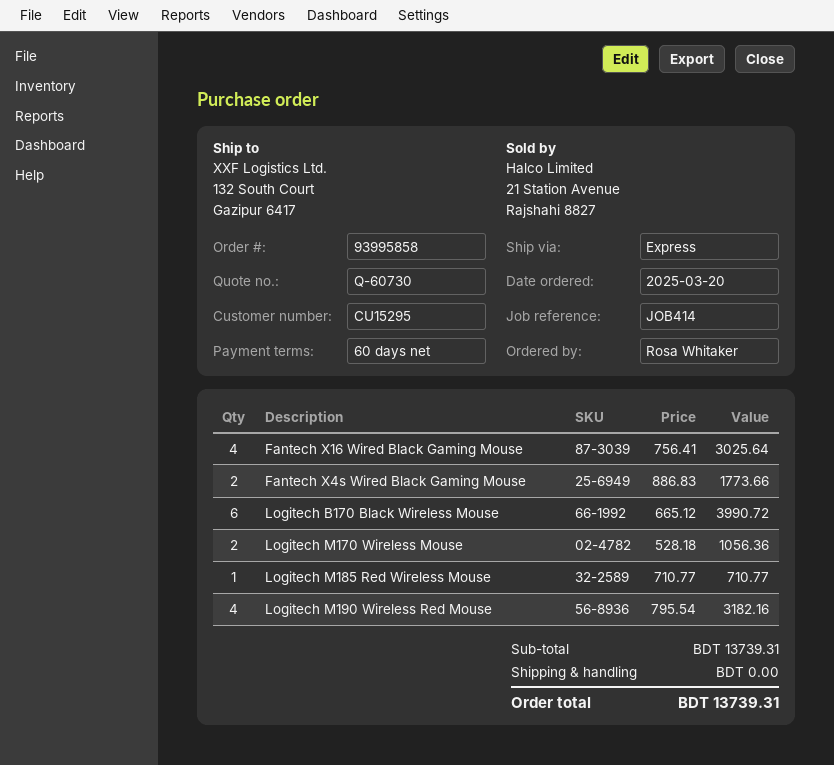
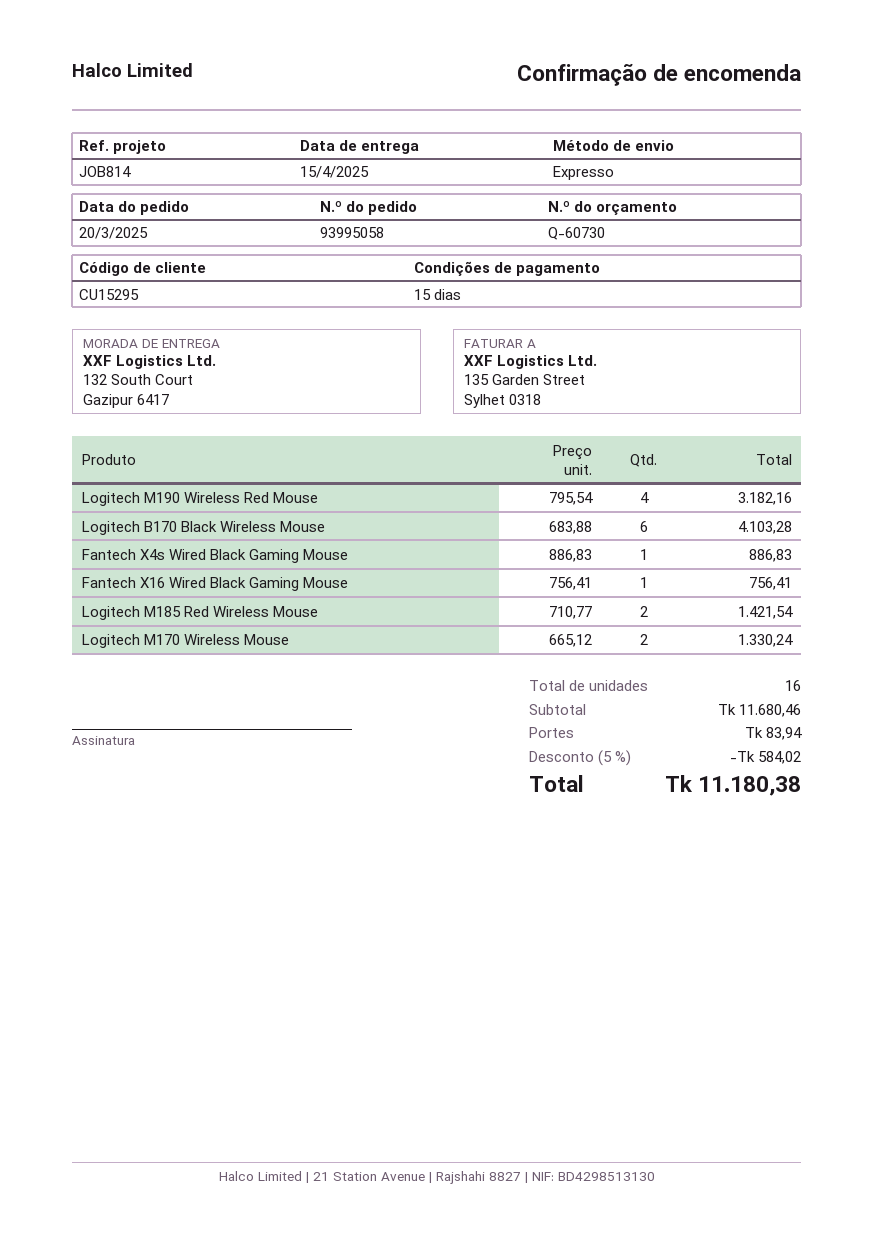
order number: 93995858 -> 93995058
payment terms: 60 days -> 15 days
reference: JOB414 -> JOB814
Fantech X16 Wired Black Gaming Mouse: 4 x 756.41 = 3025.64 -> 1 x 756.41 = 756.41
Fantech X4s Wired Black Gaming Mouse: 2 x 886.83 = 1773.66 -> 1 x 886.83 = 886.83
Logitech B170 Black Wireless Mouse: 6 x 665.12 = 3990.72 -> 6 x 683.88 = 4103.28
Logitech M170 Wireless Mouse: 2 x 528.18 = 1056.36 -> 2 x 665.12 = 1330.24
Logitech M185 Red Wireless Mouse: 1 x 710.77 = 710.77 -> 2 x 710.77 = 1421.54
subtotal: 13739.31 -> 11680.46
discount: none -> 5% = 584.02
shipping: 0.00 -> 83.94
total: 13739.31 -> 11180.38

